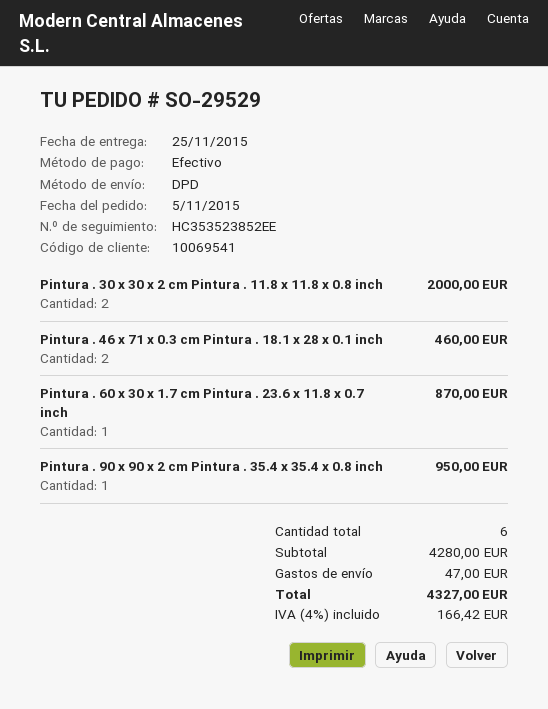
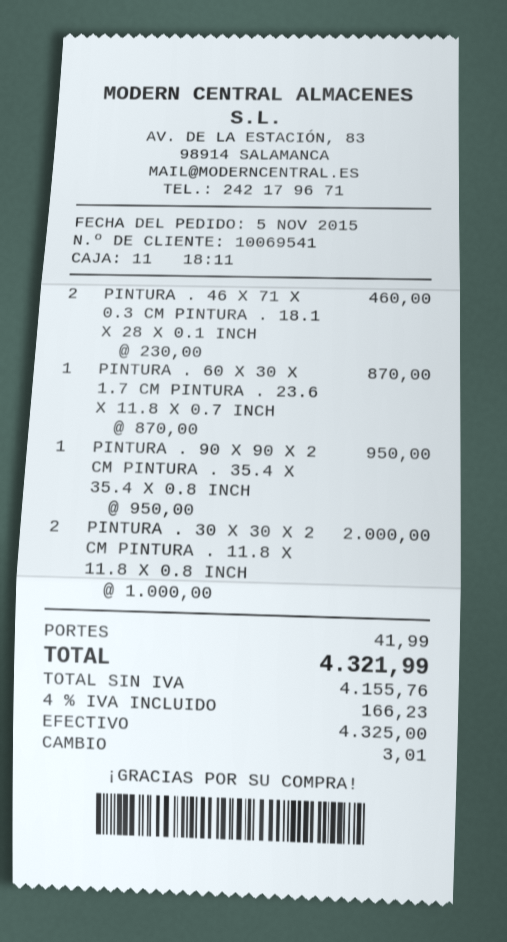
shipping: 47.00 -> 41.99
tax: 4% = 166.42 -> 4% = 166.23
total: 4327.00 -> 4321.99

